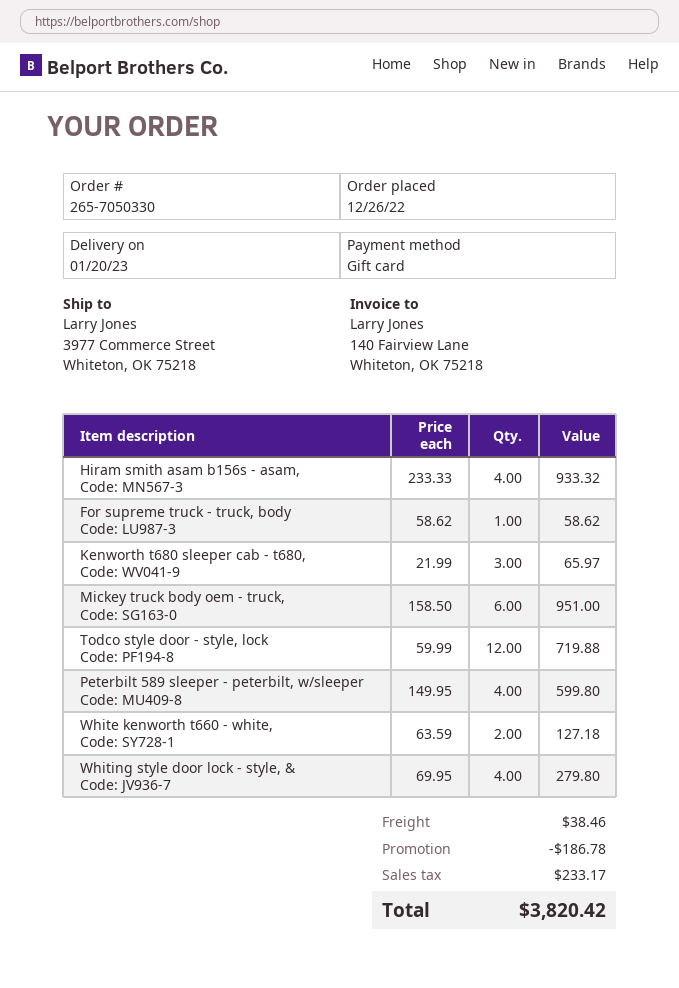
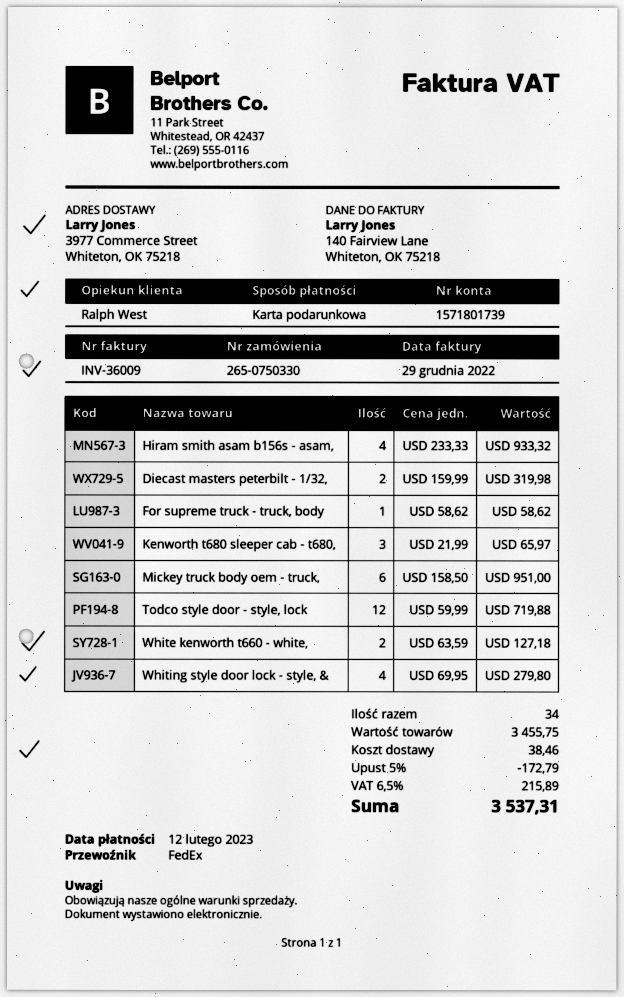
order number: 265-7050330 -> 265-0750330
Peterbilt 589 sleeper - peterbilt, w/sleeper: 4 x 149.95 = 599.80 -> none
Diecast masters peterbilt - 1/32,: none -> 2 x 159.99 = 319.98
discount: 186.78 -> 172.79
tax: 233.17 -> 215.89
total: 3820.42 -> 3537.31

